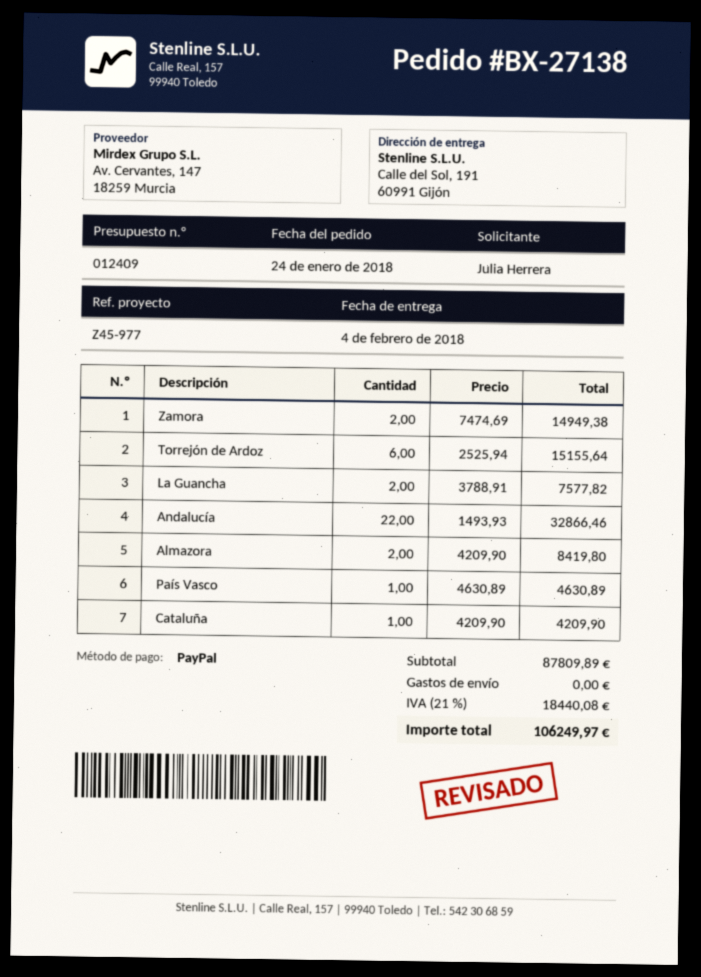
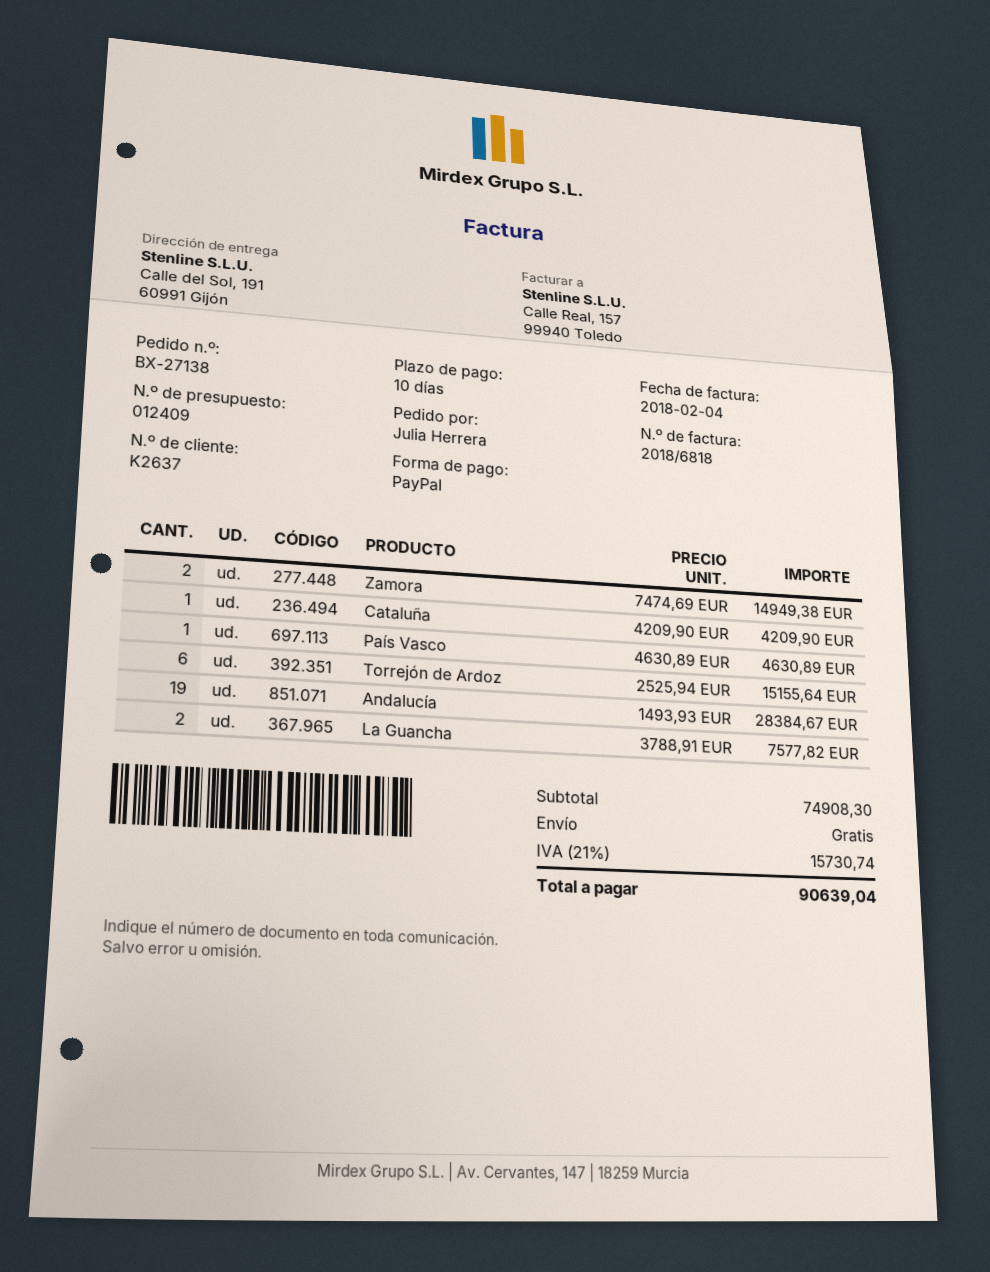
Andalucía: 22 x 1493.93 = 32866.46 -> 19 x 1493.93 = 28384.67
Almazora: 2 x 4209.90 = 8419.80 -> none
subtotal: 87809.89 -> 74908.30
tax: 21% = 18440.08 -> 21% = 15730.74
total: 106249.97 -> 90639.04

